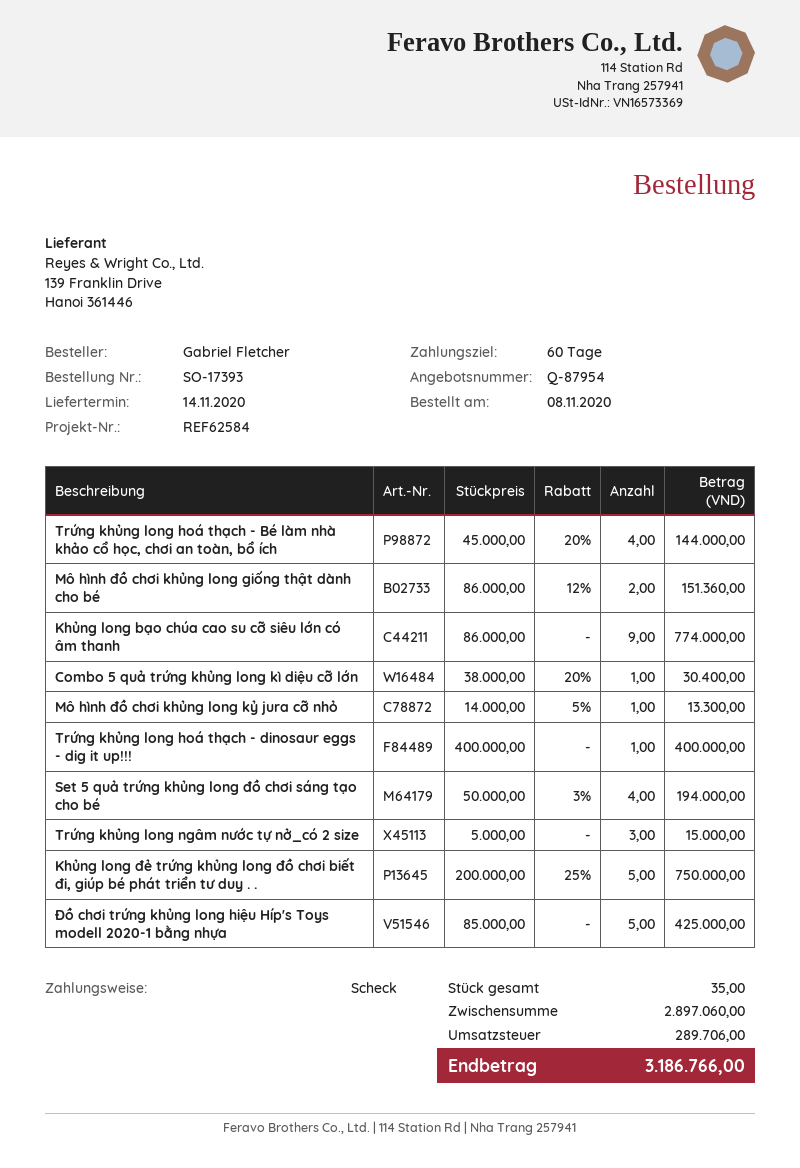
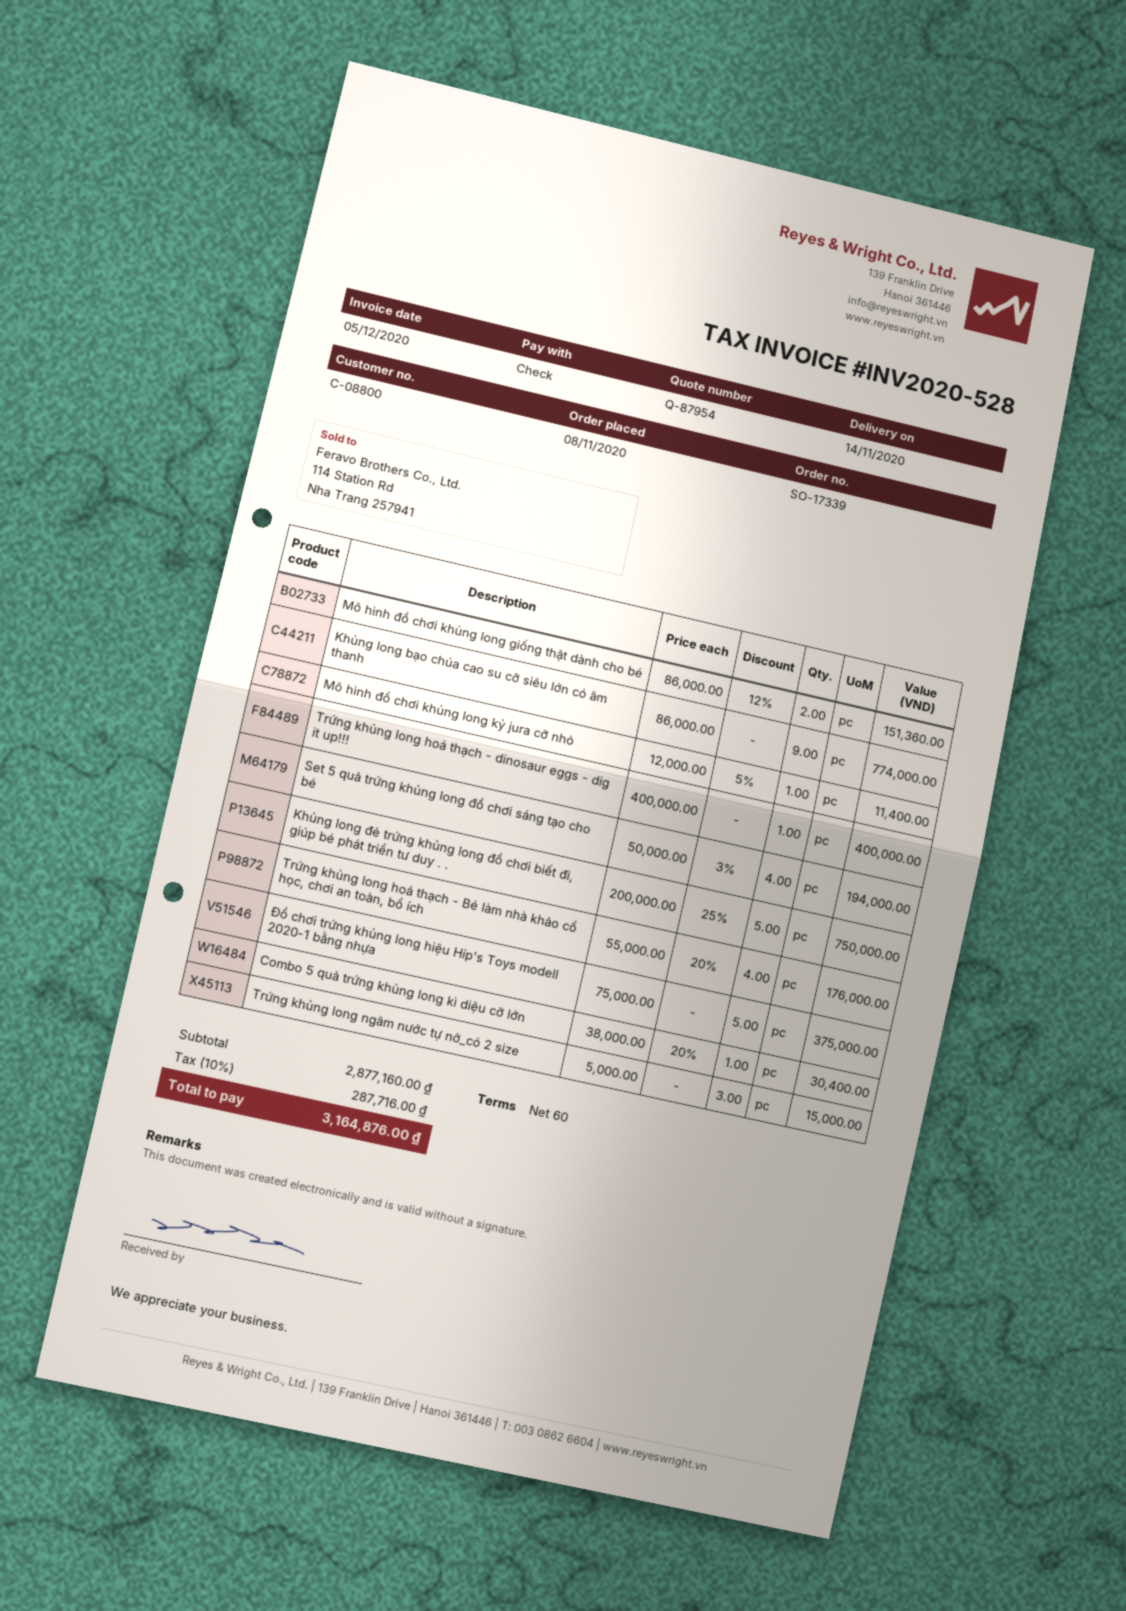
order number: SO-17393 -> SO-17339
Trứng khủng long hoá thạch - Bé làm nhà khảo cổ học, chơi an toàn, bổ ích: 4 x 45000.00 - 20% = 144000.00 -> 4 x 55000.00 - 20% = 176000.00
Mô hình đồ chơi khủng long kỷ jura cỡ nhỏ: 1 x 14000.00 - 5% = 13300.00 -> 1 x 12000.00 - 5% = 11400.00
Đồ chơi trứng khủng long hiệu Híp's Toys modell 2020-1 bằng nhựa: 5 x 85000.00 = 425000.00 -> 5 x 75000.00 = 375000.00
subtotal: 2897060.00 -> 2877160.00
tax: 289706.00 -> 287716.00
total: 3186766.00 -> 3164876.00

